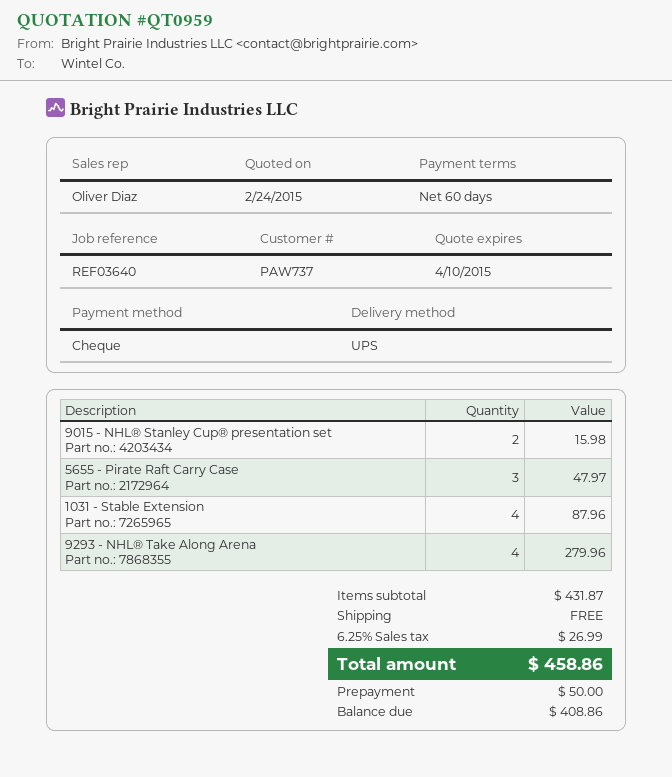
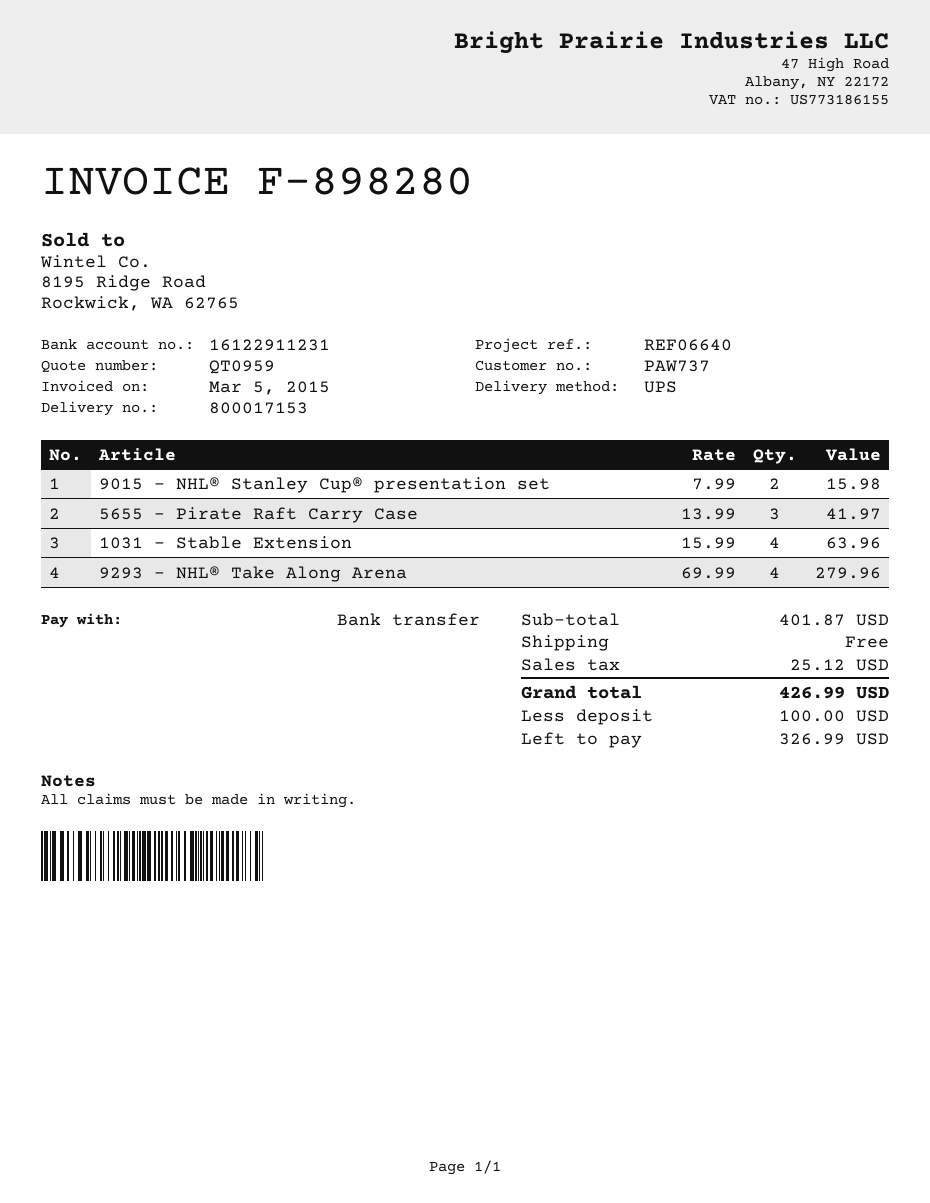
reference: REF03640 -> REF06640
payment method: cheque -> bank transfer
5655 - Pirate Raft Carry Case: 3 for 47.97 -> 3 for 41.97
1031 - Stable Extension: 4 for 87.96 -> 4 for 63.96
subtotal: 431.87 -> 401.87
tax: 26.99 -> 25.12
total: 458.86 -> 426.99
deposit: 50.00 -> 100.00
balance: 408.86 -> 326.99

